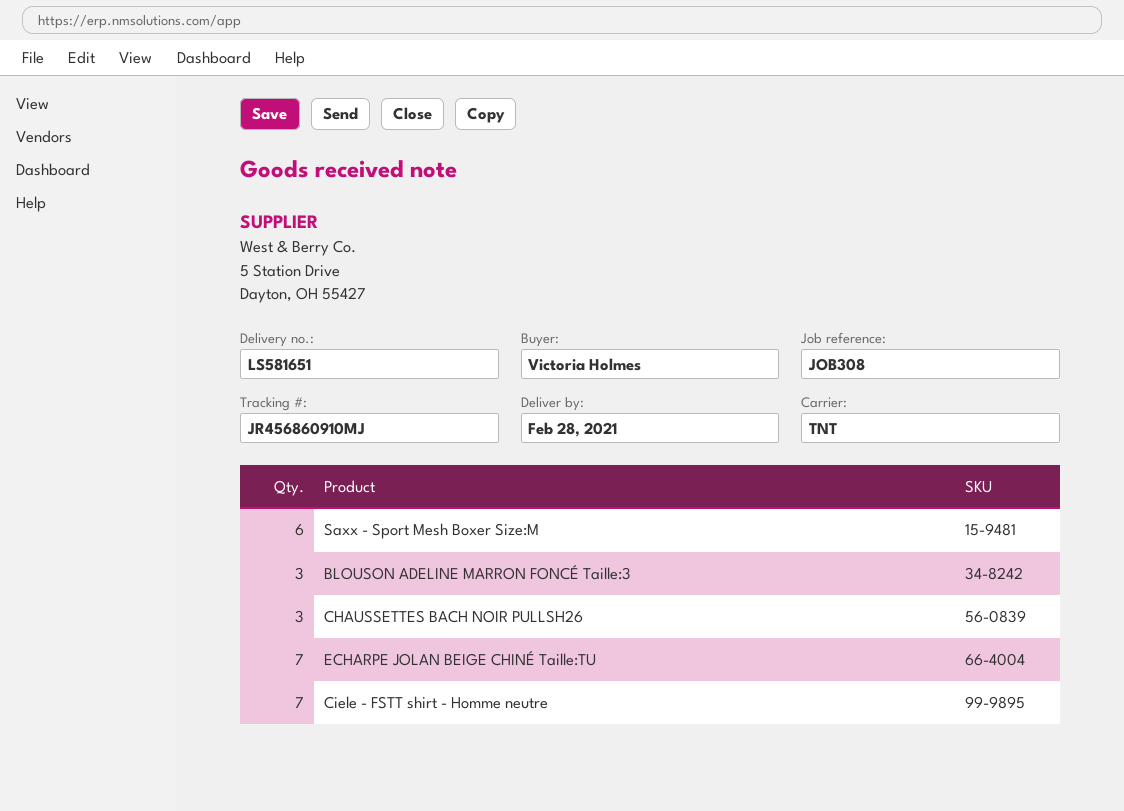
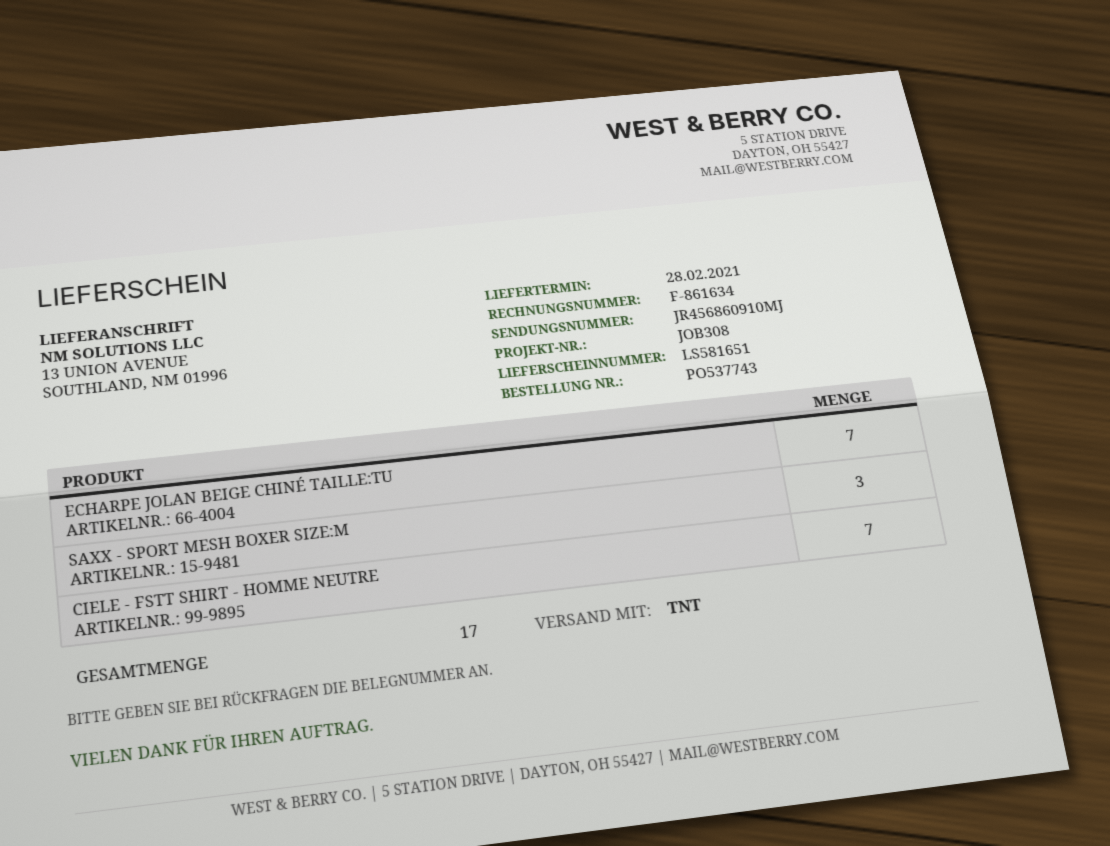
Saxx - Sport Mesh Boxer Size:M: 6 -> 3
BLOUSON ADELINE MARRON FONCÉ Taille:3: 3 -> none
CHAUSSETTES BACH NOIR PULLSH26: 3 -> none

